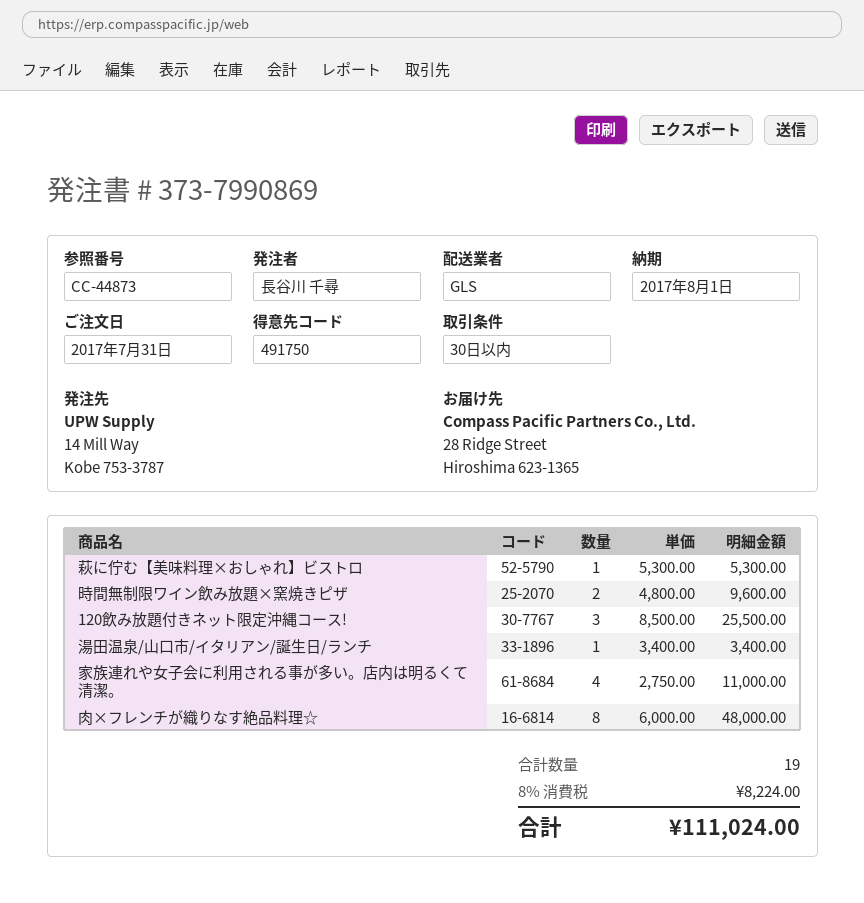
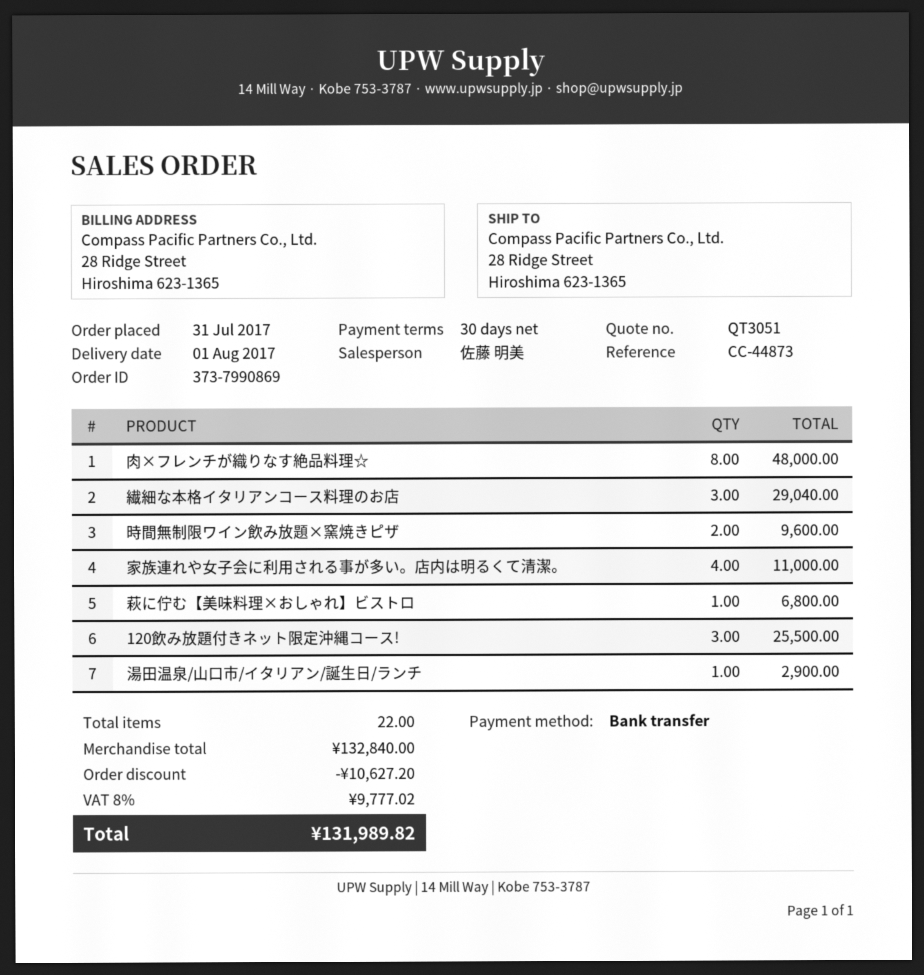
萩に佇む【美味料理×おしゃれ】ビストロ: 1 for 5300.00 -> 1 for 6800.00
湯田温泉/山口市/イタリアン/誕生日/ランチ: 1 for 3400.00 -> 1 for 2900.00
繊細な本格イタリアンコース料理のお店: none -> 3 for 29040.00
total quantity: 19 -> 22
discount: none -> 10627.20
tax: 8% = 8224.00 -> 8% = 9777.02
total: 111024.00 -> 131989.82

